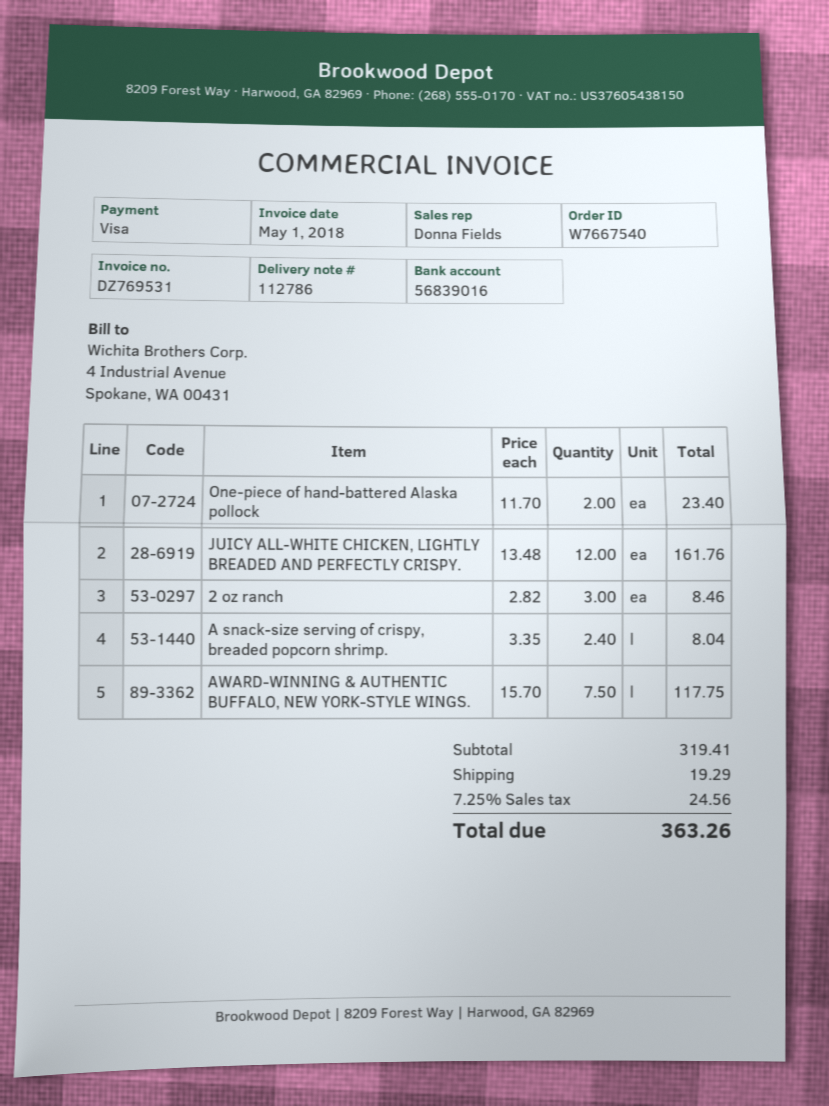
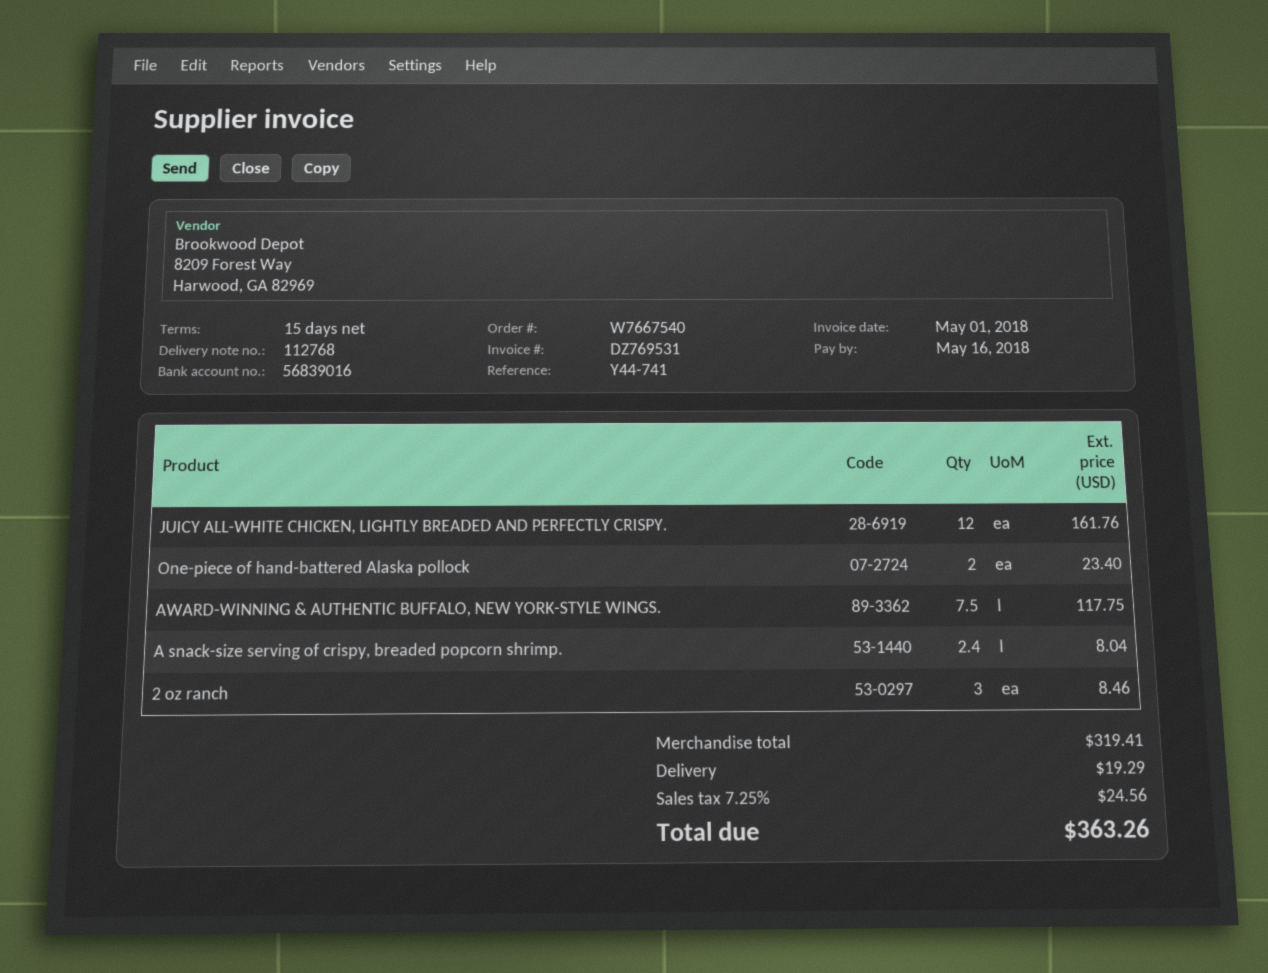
delivery note number: 112786 -> 112768

